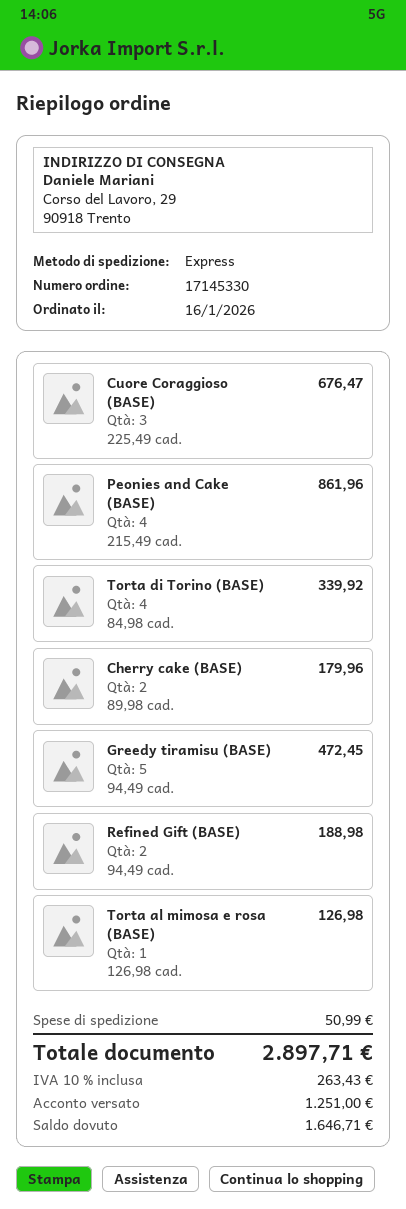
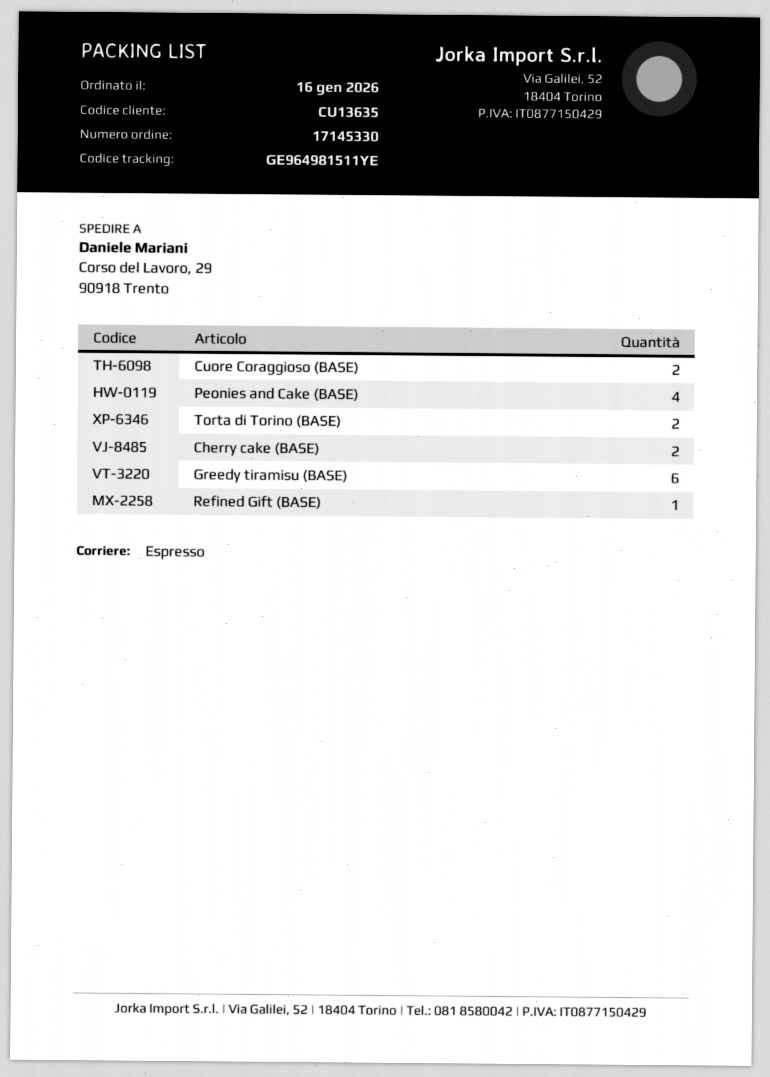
Cuore Coraggioso (BASE): 3 -> 2
Torta di Torino (BASE): 4 -> 2
Greedy tiramisu (BASE): 5 -> 6
Refined Gift (BASE): 2 -> 1
Torta al mimosa e rosa (BASE): 1 -> none

